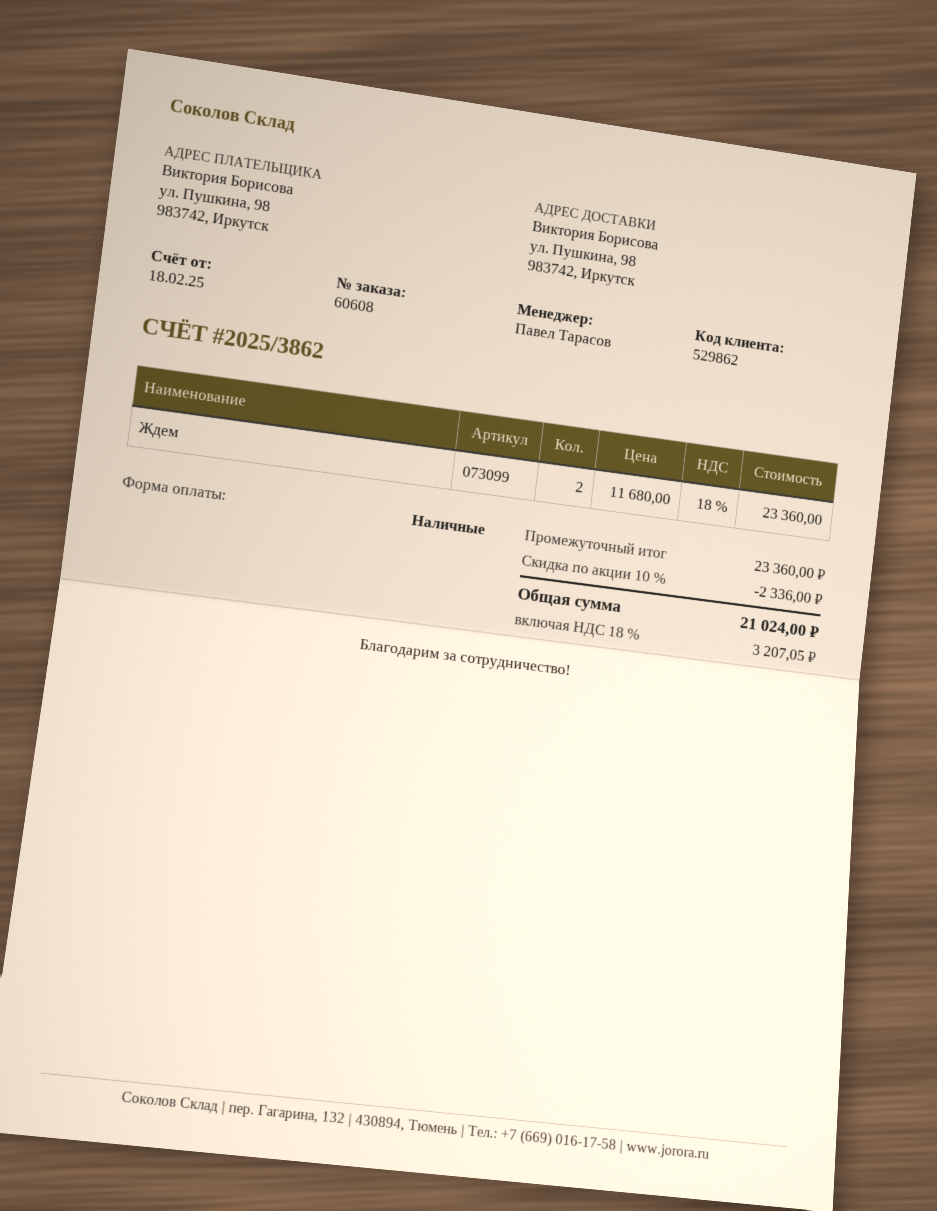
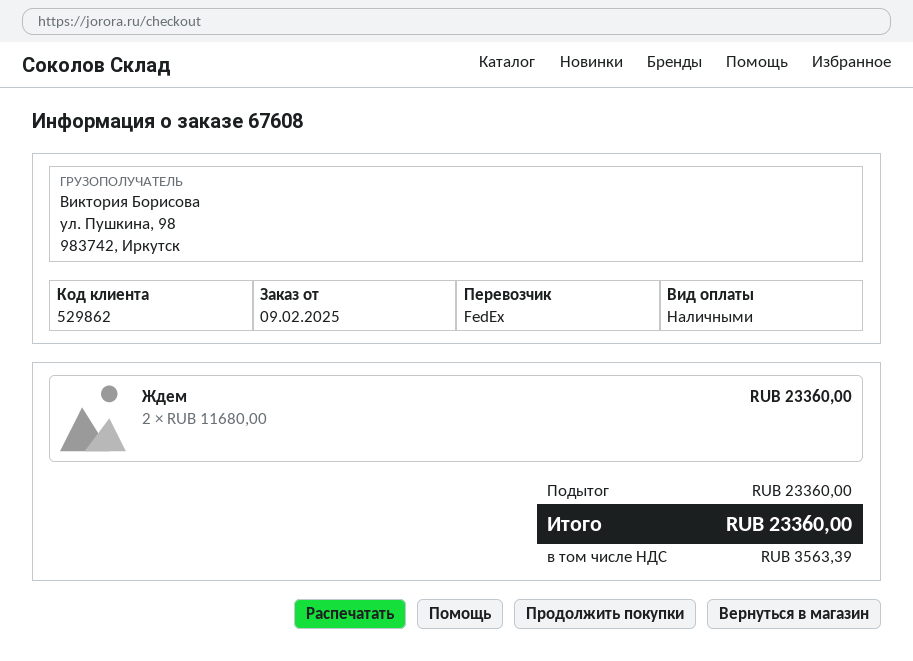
order number: 60608 -> 67608
discount: 10% = 2336.00 -> none
tax: 3207.05 -> 3563.39
total: 21024.00 -> 23360.00

